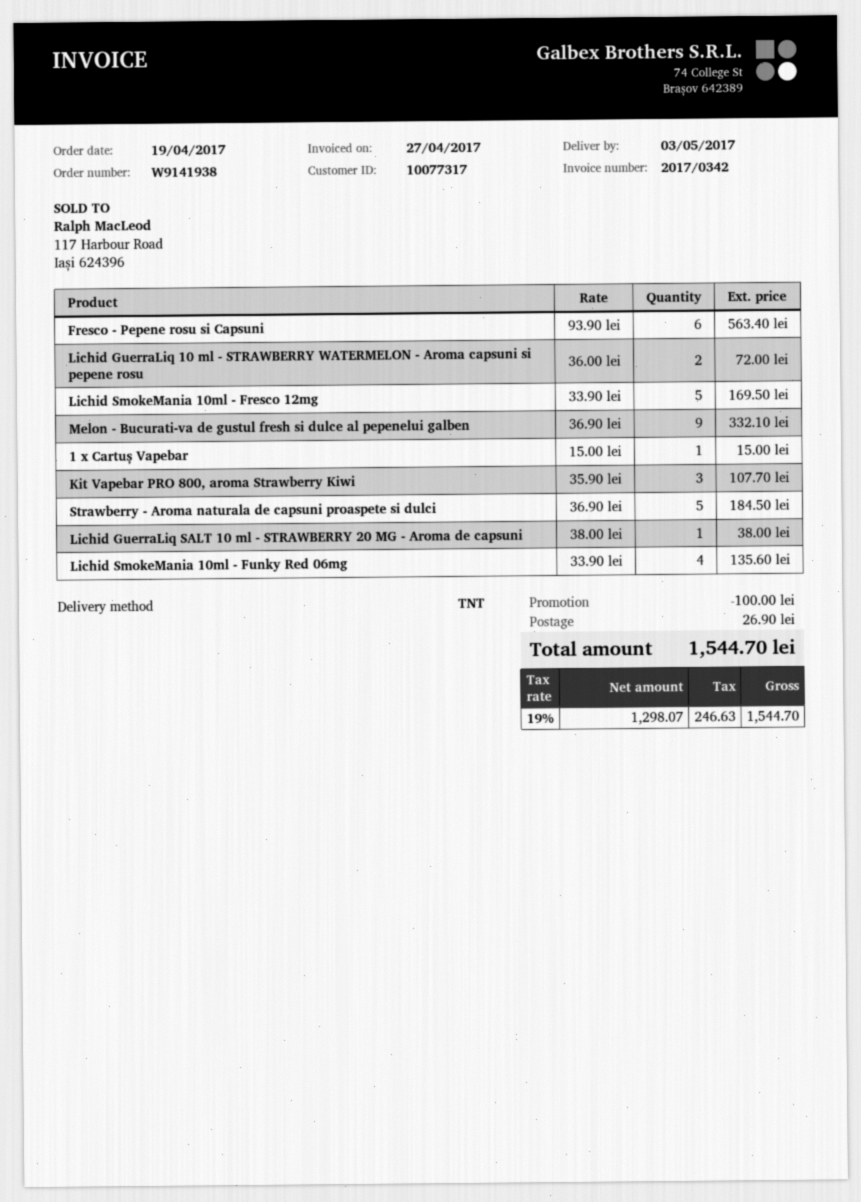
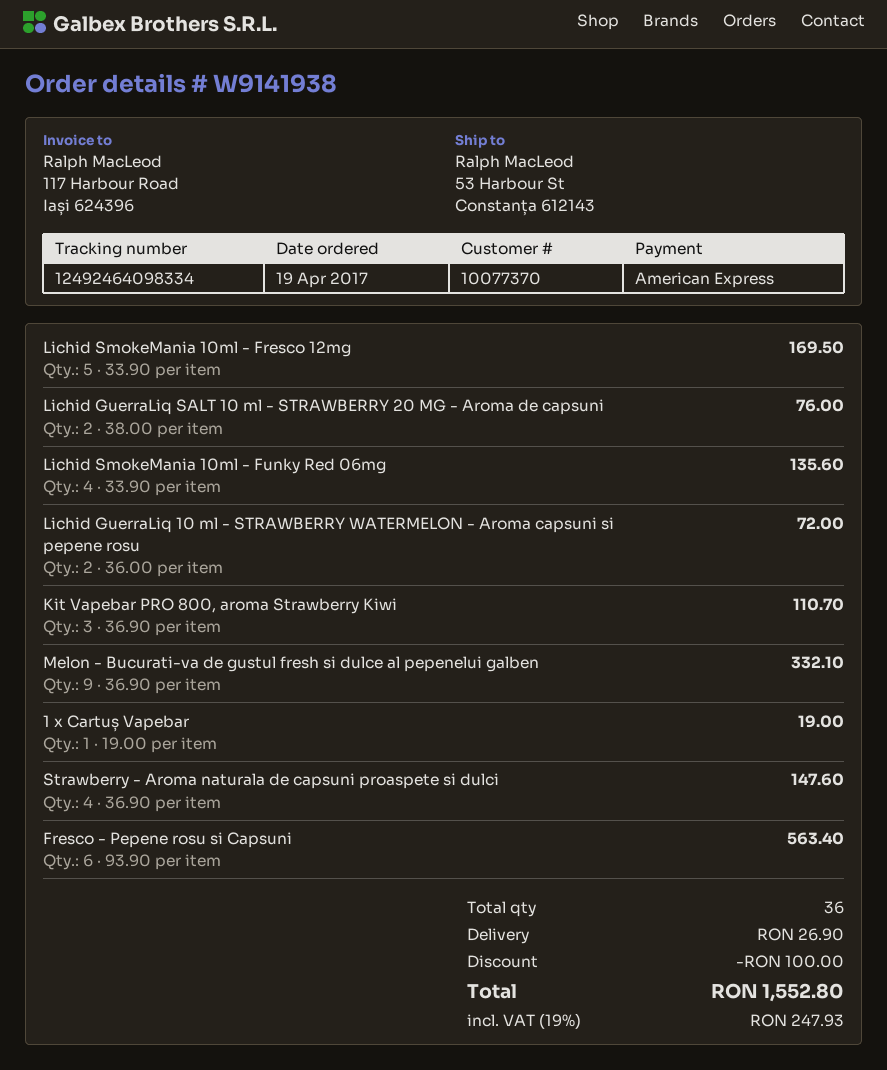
customer number: 10077317 -> 10077370
1 x Cartuș Vapebar: 1 x 15.00 = 15.00 -> 1 x 19.00 = 19.00
Kit Vapebar PRO 800, aroma Strawberry Kiwi: 3 x 35.90 = 107.70 -> 3 x 36.90 = 110.70
Strawberry - Aroma naturala de capsuni proaspete si dulci: 5 x 36.90 = 184.50 -> 4 x 36.90 = 147.60
Lichid GuerraLiq SALT 10 ml - STRAWBERRY 20 MG - Aroma de capsuni: 1 x 38.00 = 38.00 -> 2 x 38.00 = 76.00
tax: 19% = 246.63 -> 19% = 247.93
total: 1544.70 -> 1552.80

